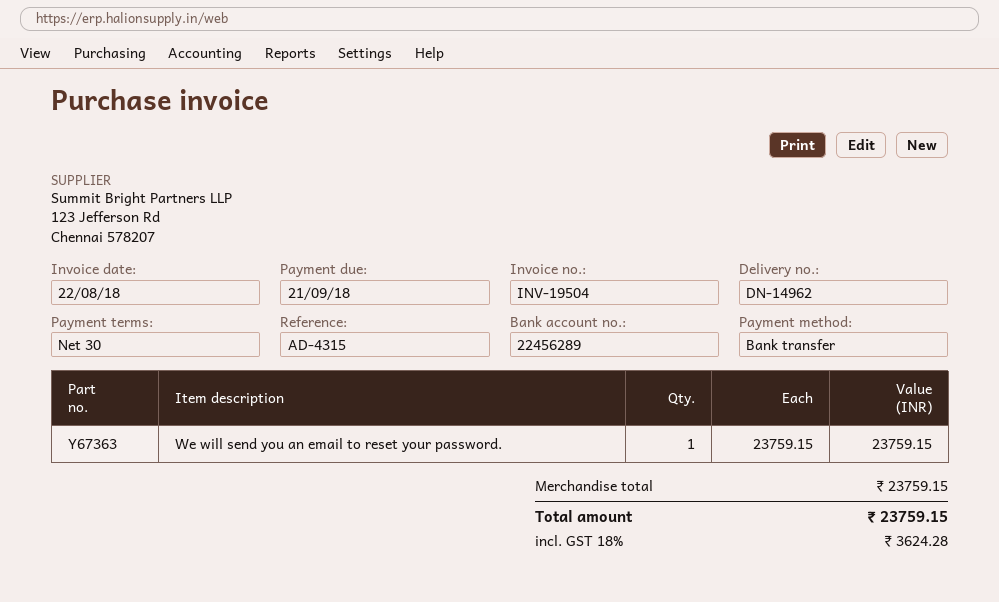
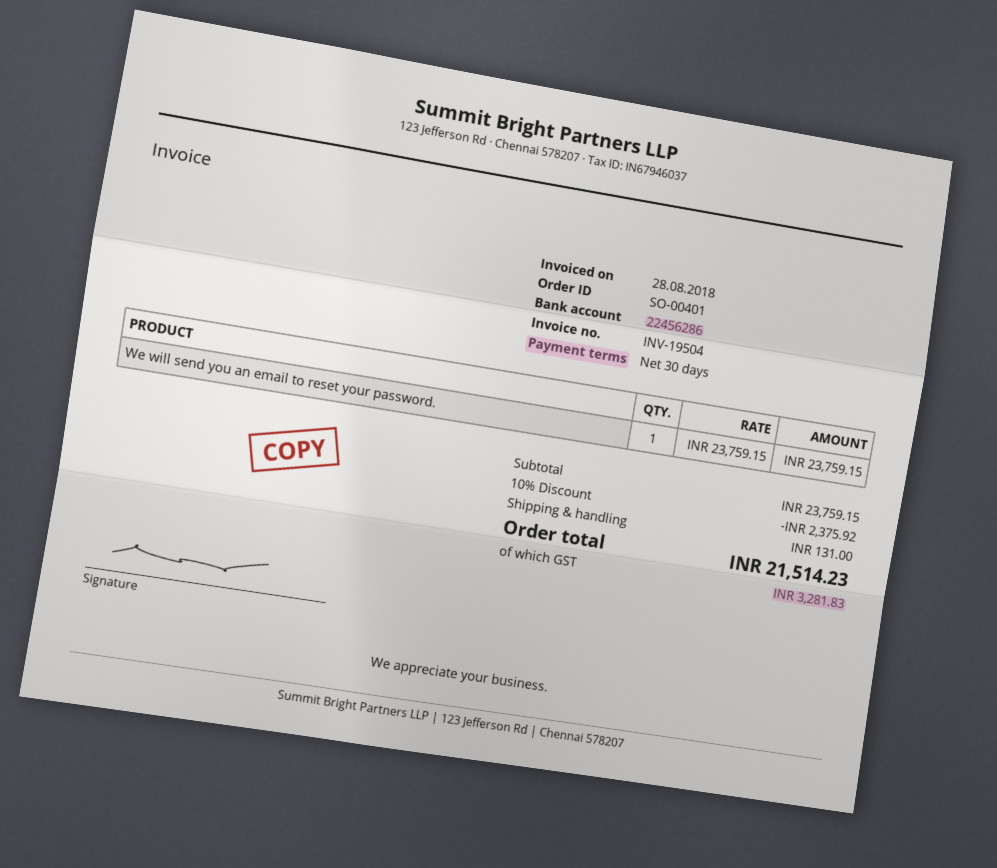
invoice date: 2018-08-22 -> 2018-08-28
bank account: 22456289 -> 22456286
discount: none -> 10% = 2375.92
shipping: none -> 131.00
tax: 3624.28 -> 3281.83
total: 23759.15 -> 21514.23

